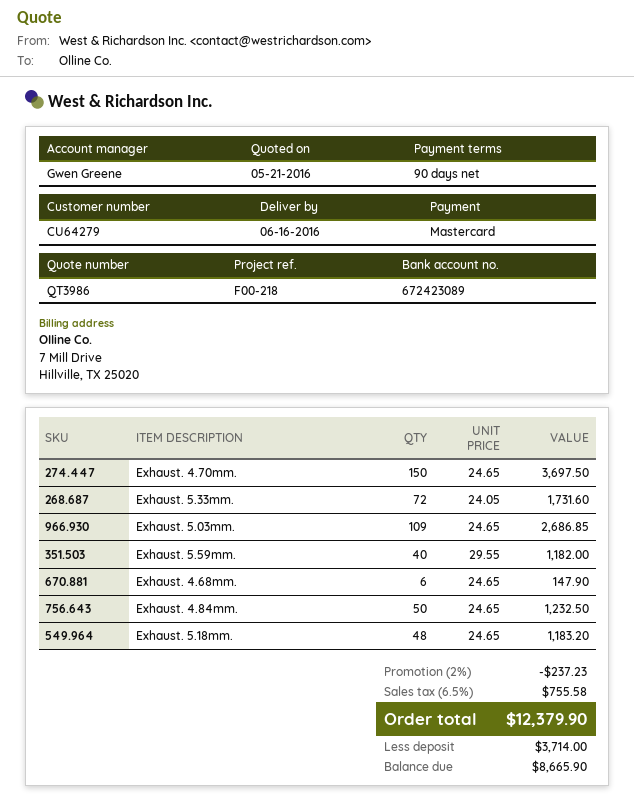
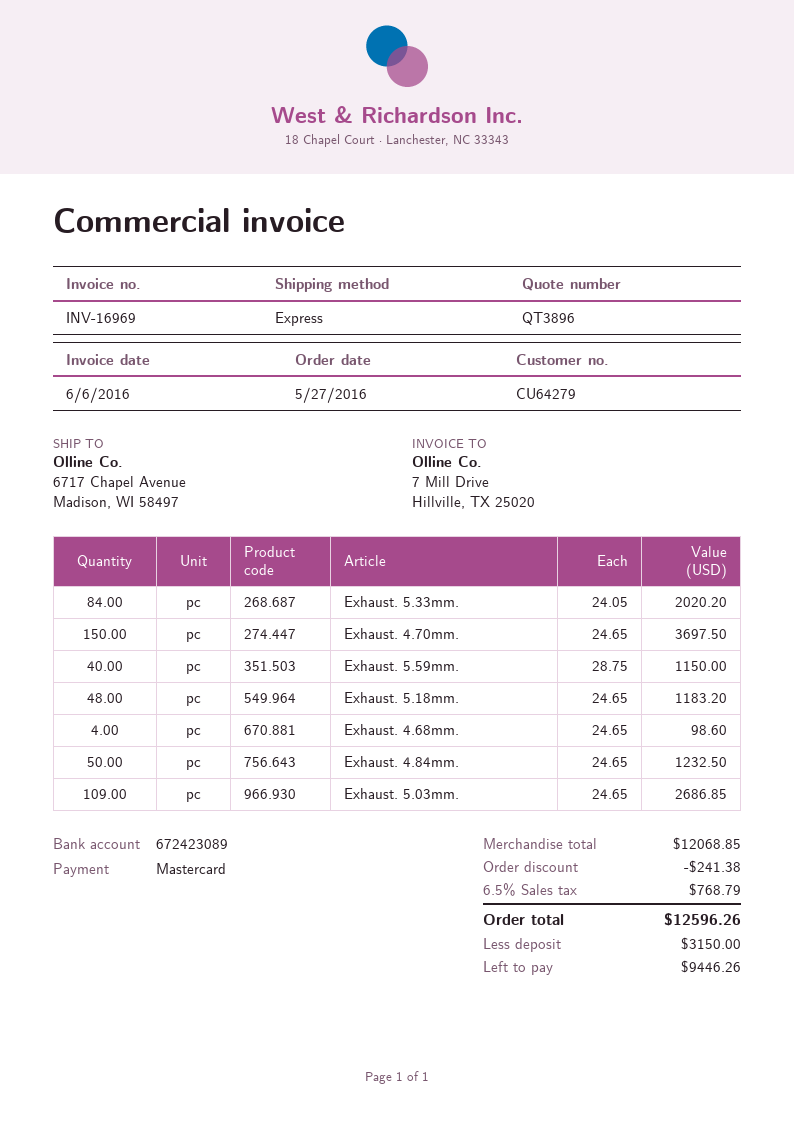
quote number: QT3986 -> QT3896
Exhaust. 5.33mm.: 72 x 24.05 = 1731.60 -> 84 x 24.05 = 2020.20
Exhaust. 5.59mm.: 40 x 29.55 = 1182.00 -> 40 x 28.75 = 1150.00
Exhaust. 4.68mm.: 6 x 24.65 = 147.90 -> 4 x 24.65 = 98.60
discount: 237.23 -> 241.38
tax: 6.5% = 755.58 -> 6.5% = 768.79
total: 12379.90 -> 12596.26
deposit: 3714.00 -> 3150.00
balance: 8665.90 -> 9446.26

